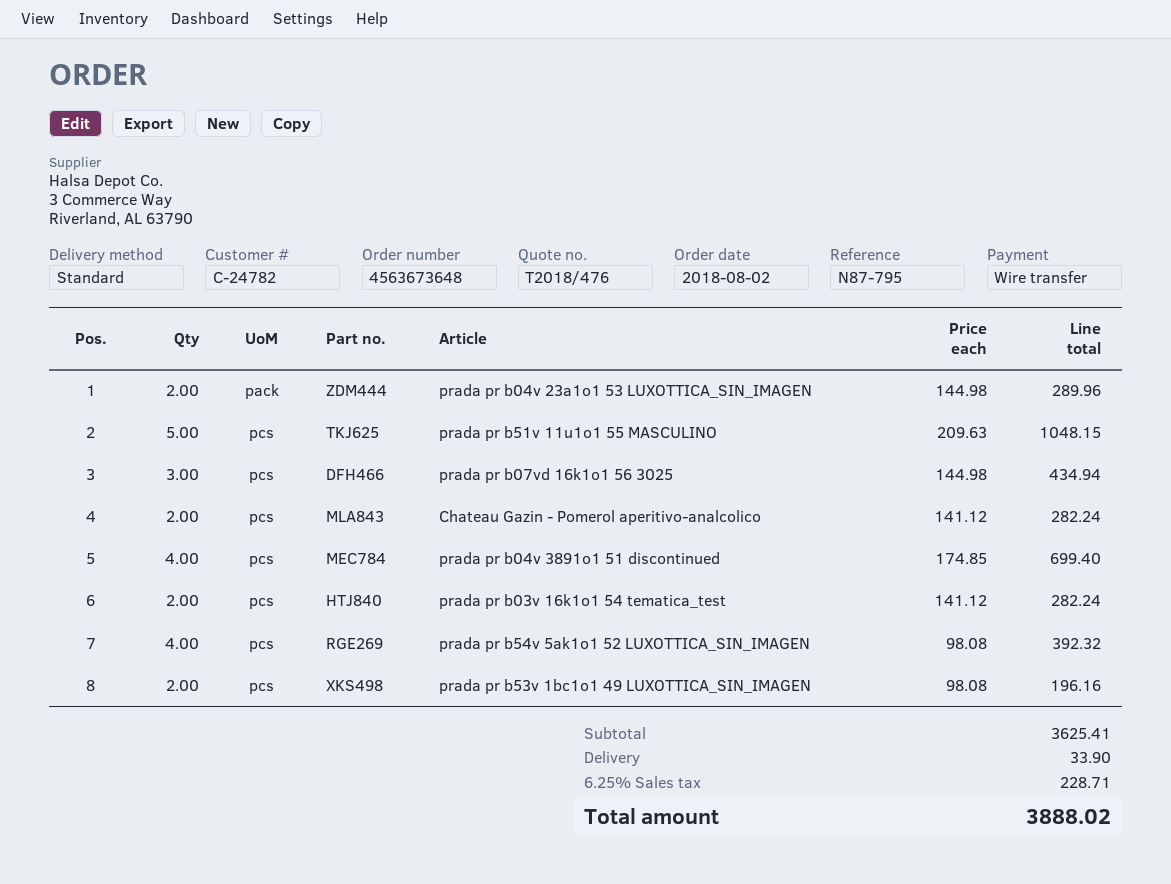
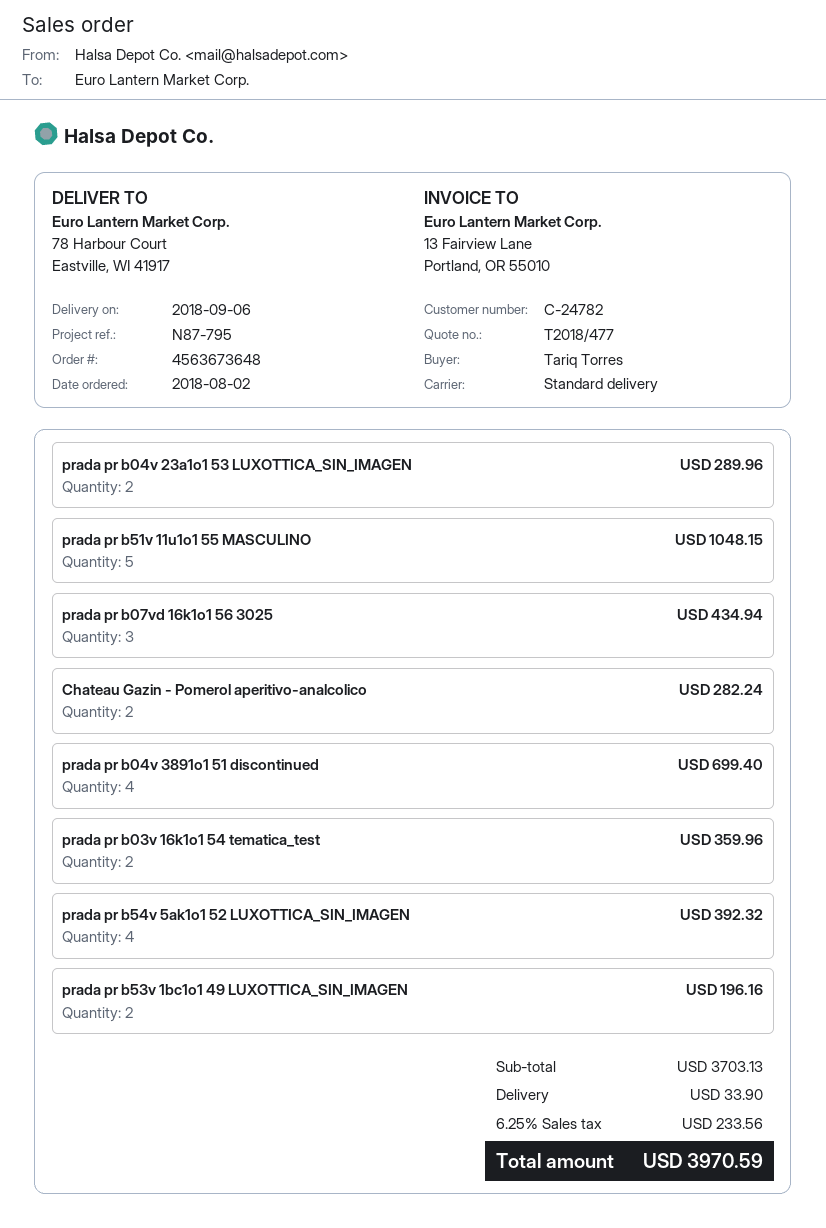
quote number: T2018/476 -> T2018/477
prada pr b03v 16k1o1 54 tematica_test: 2 for 282.24 -> 2 for 359.96
subtotal: 3625.41 -> 3703.13
tax: 6.25% = 228.71 -> 6.25% = 233.56
total: 3888.02 -> 3970.59

